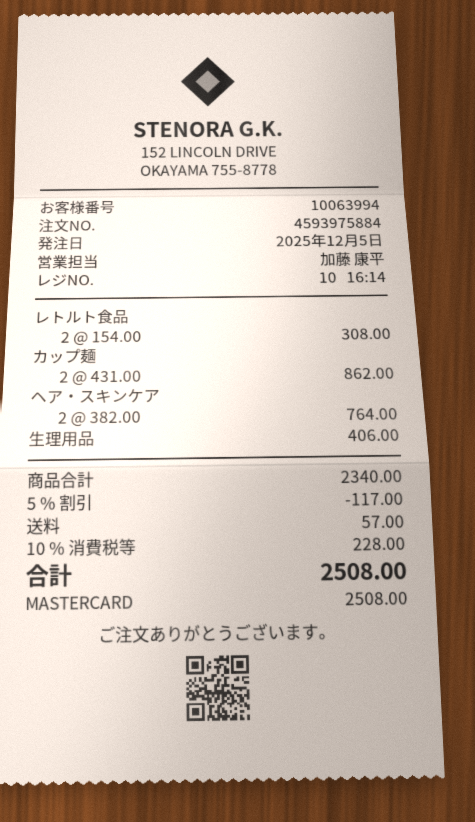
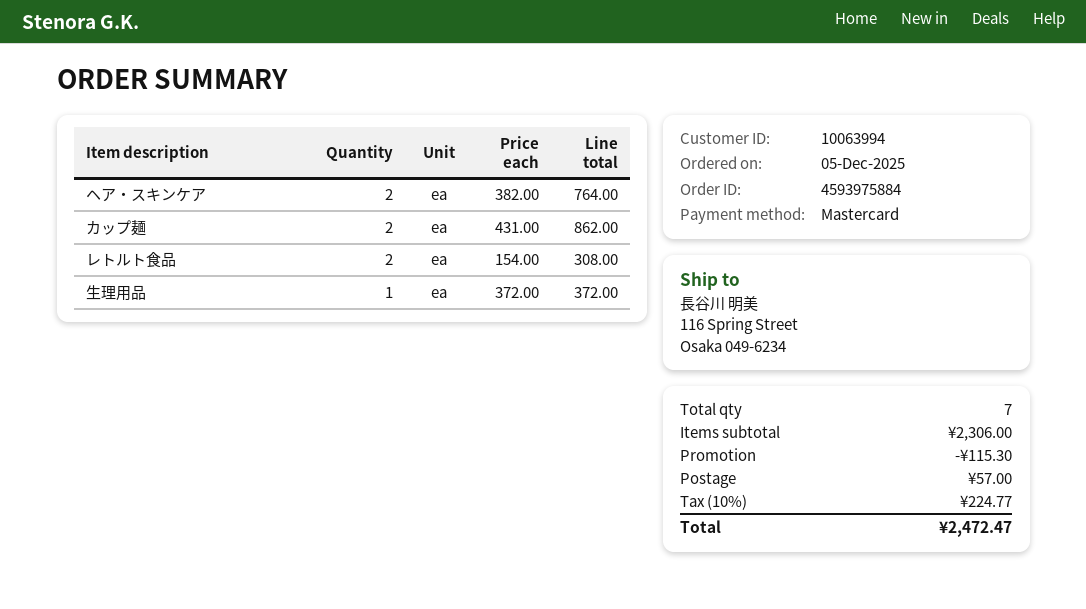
生理用品: 1 x 406.00 = 406.00 -> 1 x 372.00 = 372.00
subtotal: 2340.00 -> 2306.00
discount: 117.00 -> 115.30
tax: 10% = 228.00 -> 10% = 224.77
total: 2508.00 -> 2472.47

